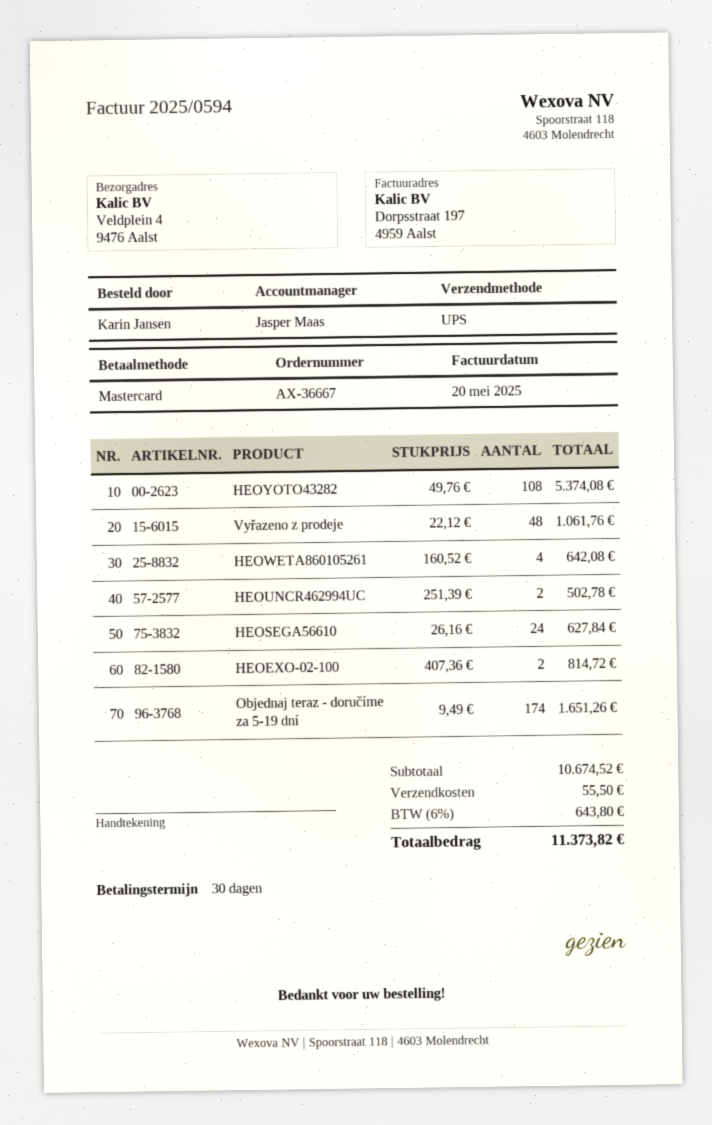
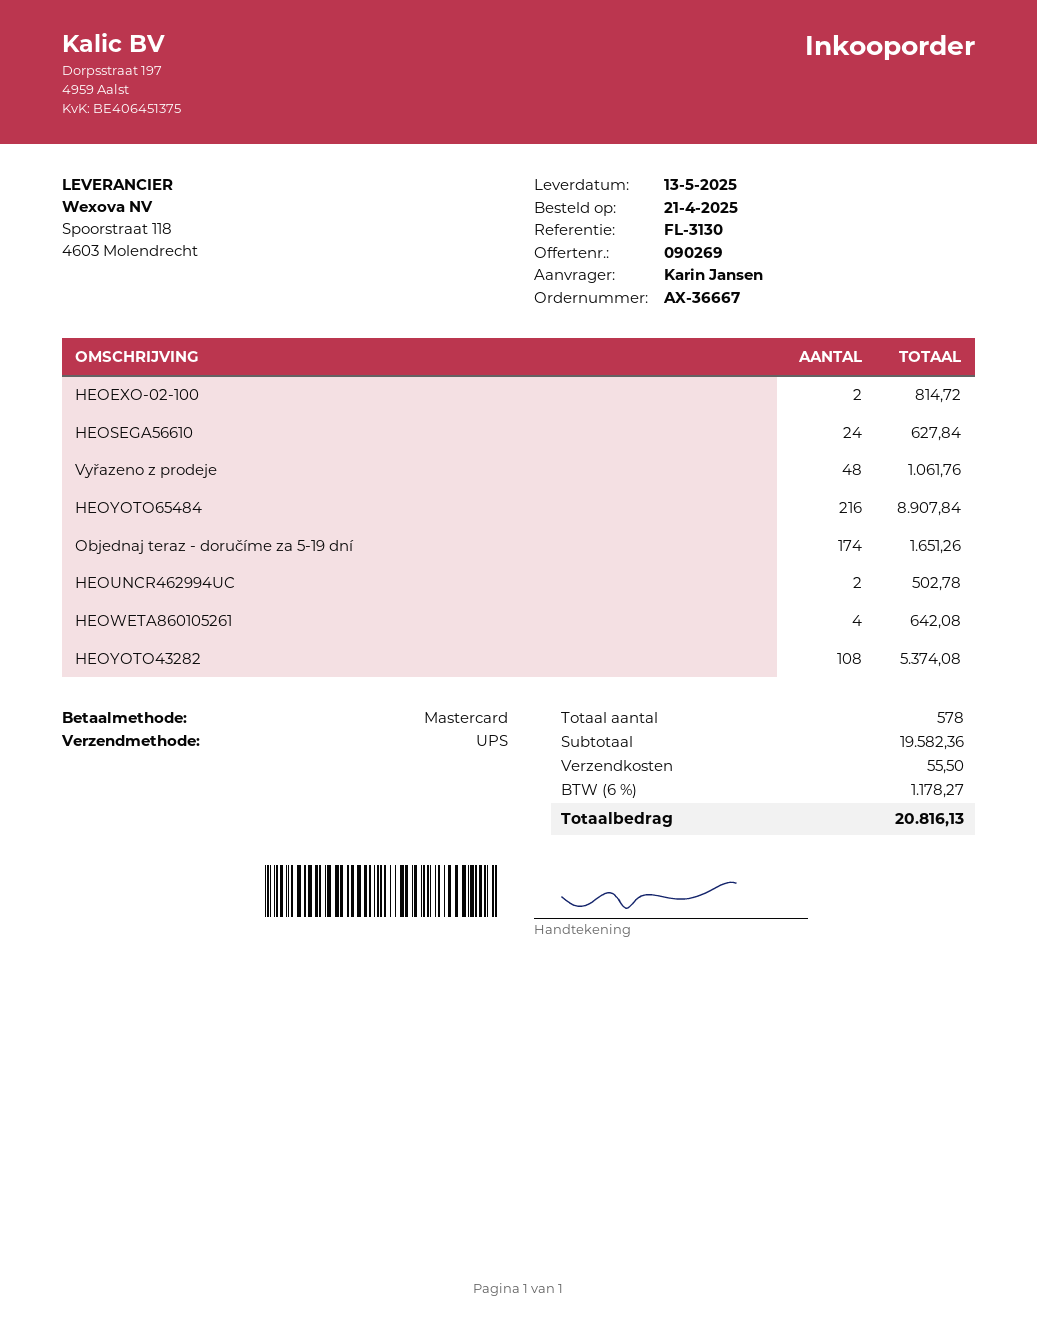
HEOYOTO65484: none -> 216 for 8907.84
subtotal: 10674.52 -> 19582.36
tax: 6% = 643.80 -> 6% = 1178.27
total: 11373.82 -> 20816.13

